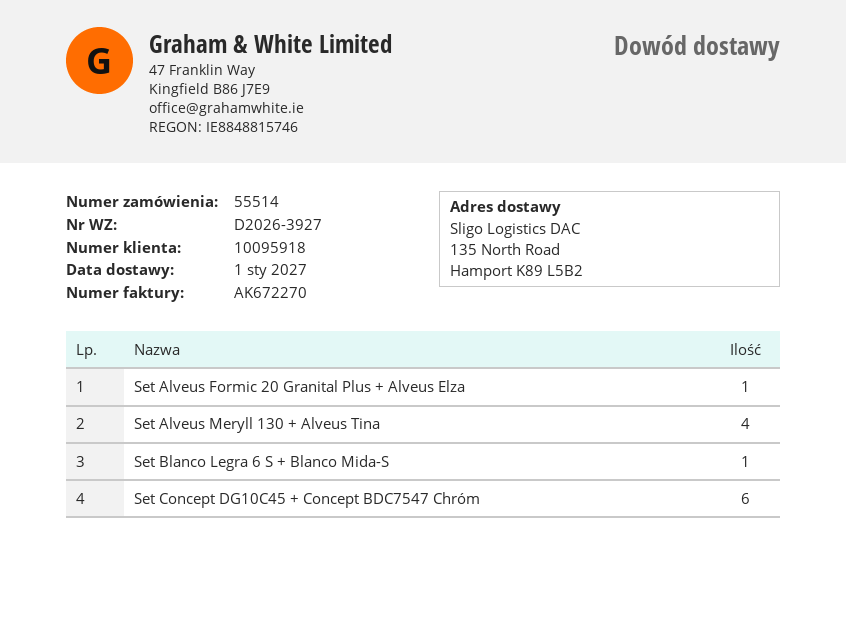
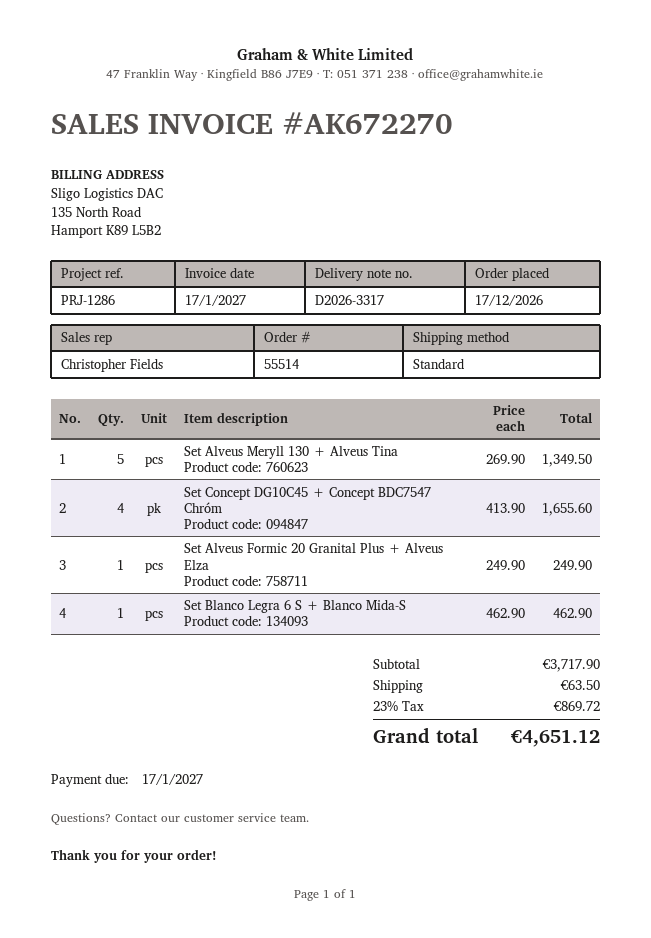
delivery note number: D2026-3927 -> D2026-3317
Set Alveus Meryll 130 + Alveus Tina: 4 -> 5
Set Concept DG10C45 + Concept BDC7547 Chróm: 6 -> 4

